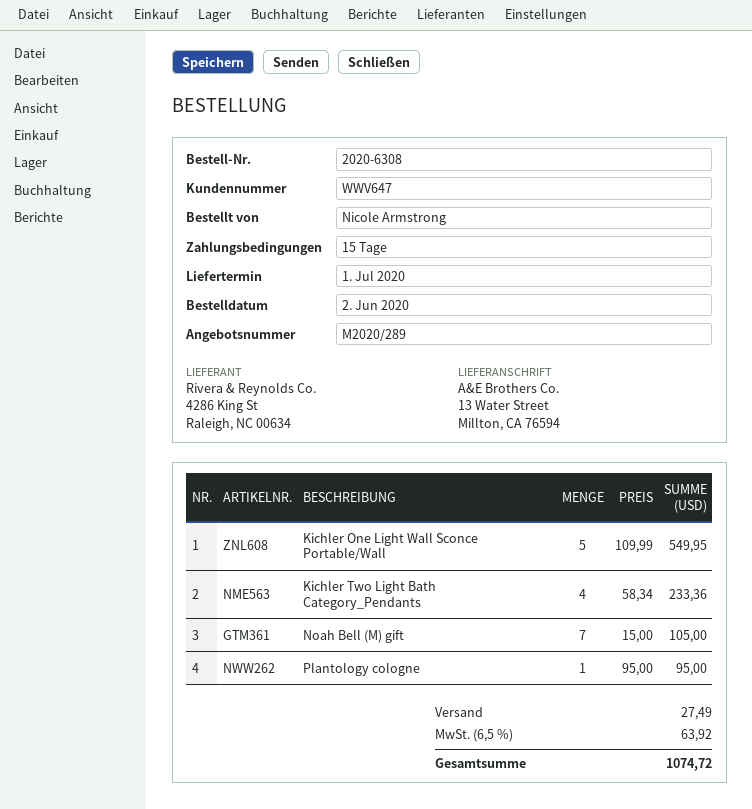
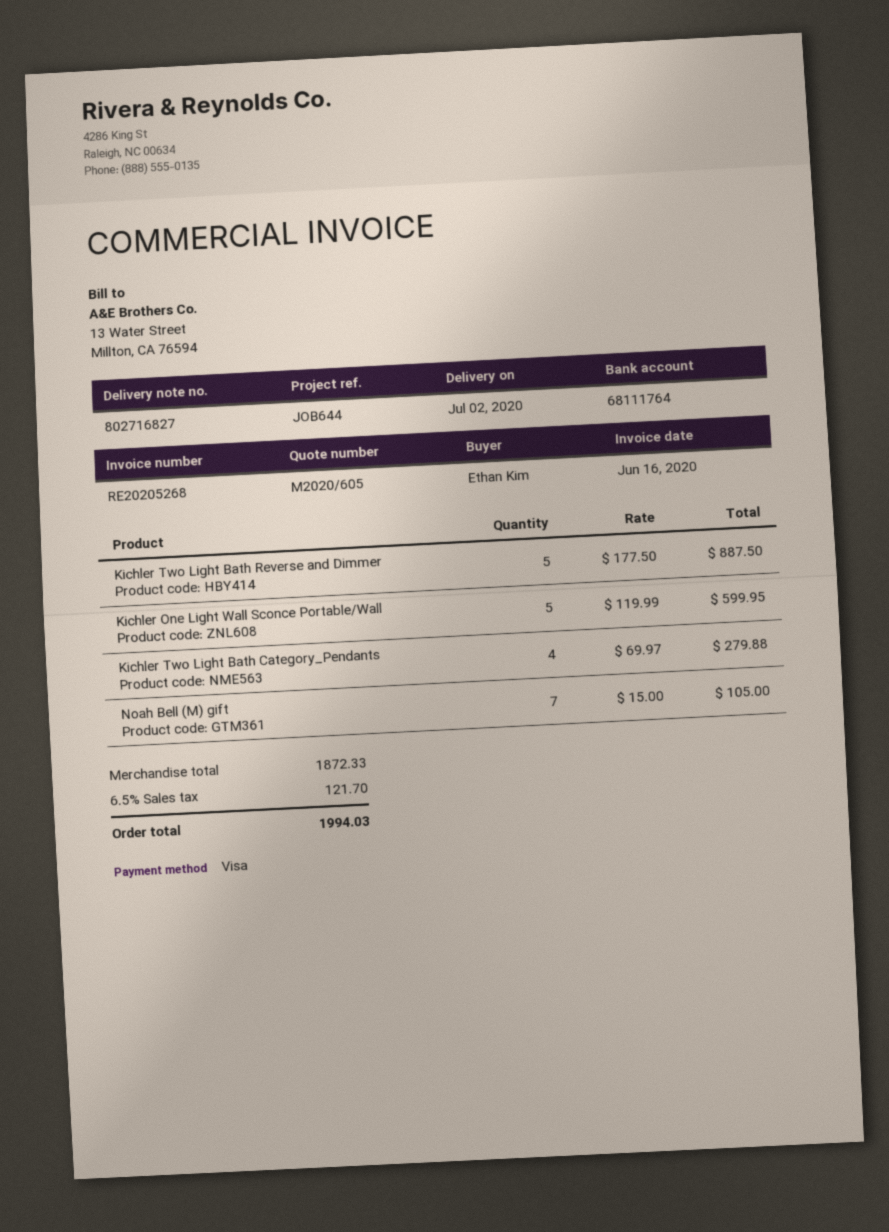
quote number: M2020/289 -> M2020/605
delivery date: 2020-07-01 -> 2020-07-02
ordered by: Nicole Armstrong -> Ethan Kim
Kichler One Light Wall Sconce Portable/Wall: 5 x 109.99 = 549.95 -> 5 x 119.99 = 599.95
Kichler Two Light Bath Category_Pendants: 4 x 58.34 = 233.36 -> 4 x 69.97 = 279.88
Plantology cologne: 1 x 95.00 = 95.00 -> none
Kichler Two Light Bath Reverse and Dimmer: none -> 5 x 177.50 = 887.50
shipping: 27.49 -> none
tax: 6.5% = 63.92 -> 6.5% = 121.70
total: 1074.72 -> 1994.03

